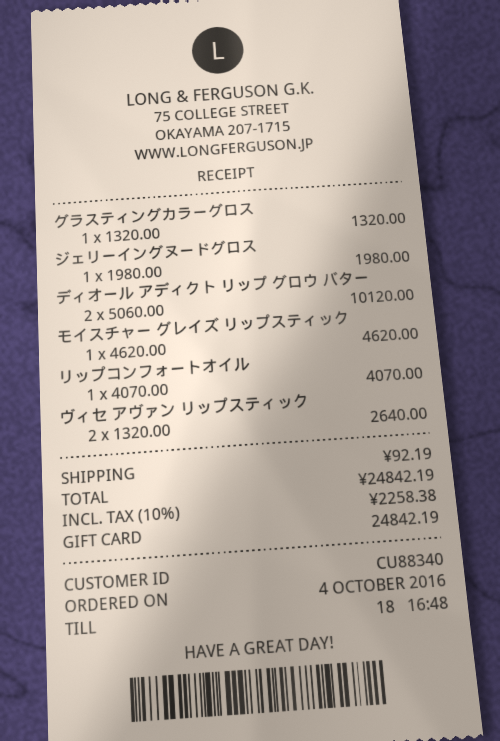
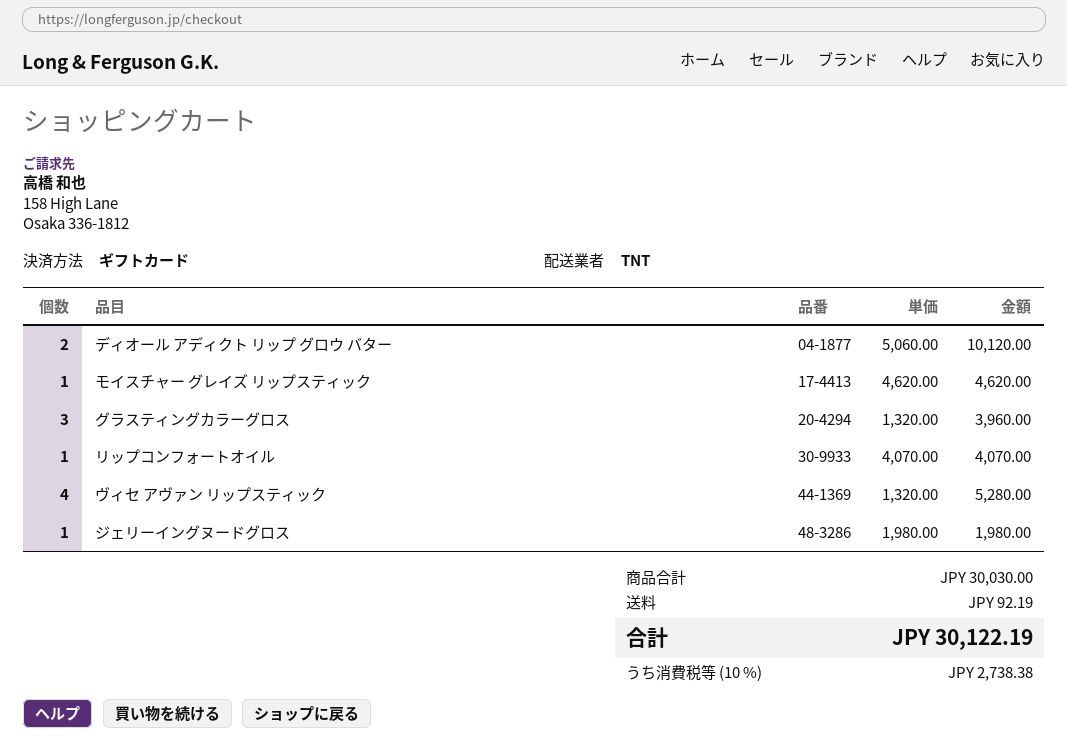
グラスティングカラーグロス: 1 x 1320.00 = 1320.00 -> 3 x 1320.00 = 3960.00
ヴィセ アヴァン リップスティック: 2 x 1320.00 = 2640.00 -> 4 x 1320.00 = 5280.00
tax: 10% = 2258.38 -> 10% = 2738.38
total: 24842.19 -> 30122.19

